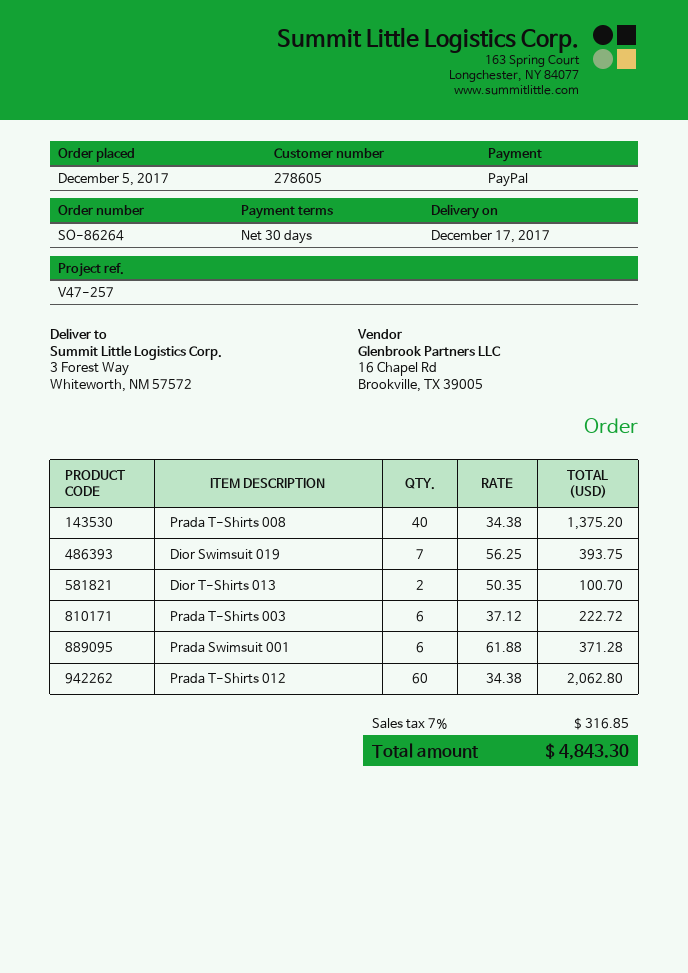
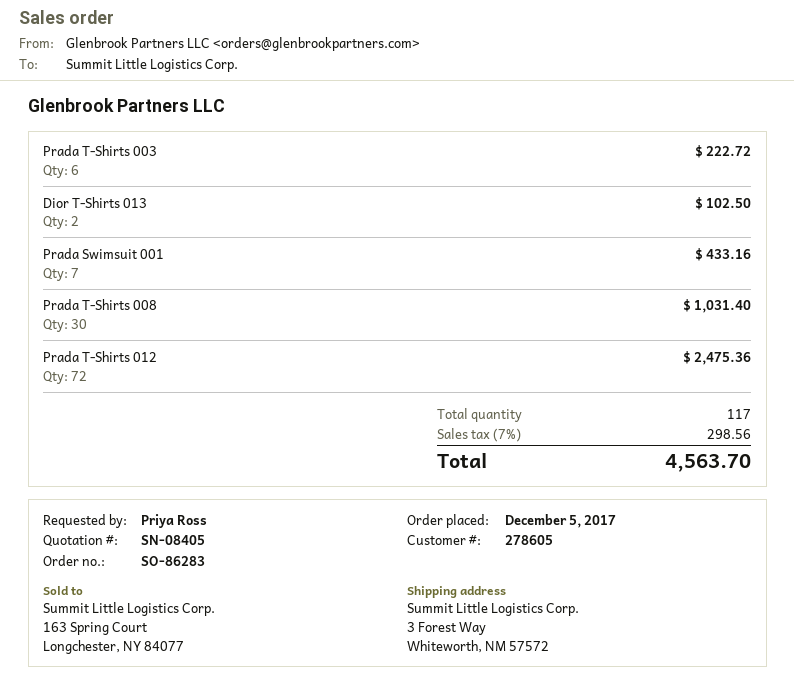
order number: SO-86264 -> SO-86283
Prada T-Shirts 008: 40 for 1375.20 -> 30 for 1031.40
Dior Swimsuit 019: 7 for 393.75 -> none
Dior T-Shirts 013: 2 for 100.70 -> 2 for 102.50
Prada Swimsuit 001: 6 for 371.28 -> 7 for 433.16
Prada T-Shirts 012: 60 for 2062.80 -> 72 for 2475.36
tax: 7% = 316.85 -> 7% = 298.56
total: 4843.30 -> 4563.70

